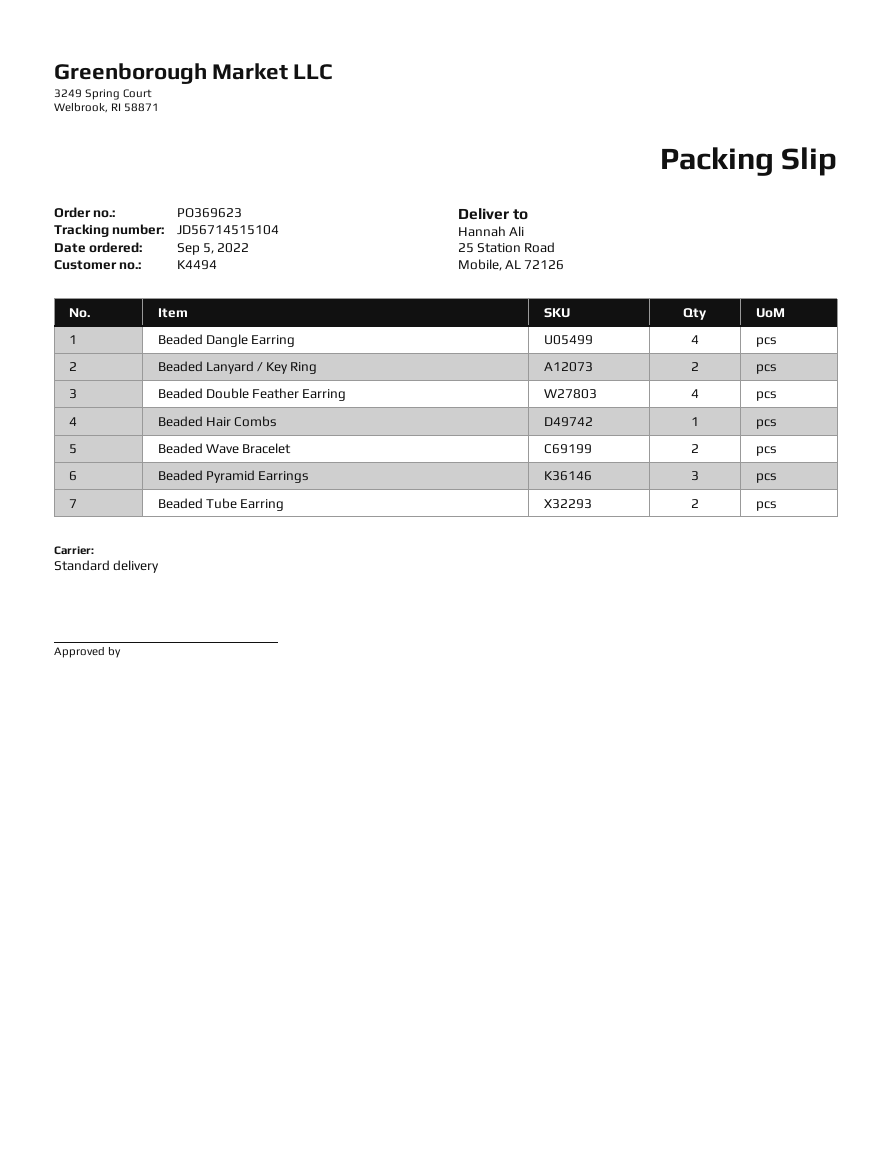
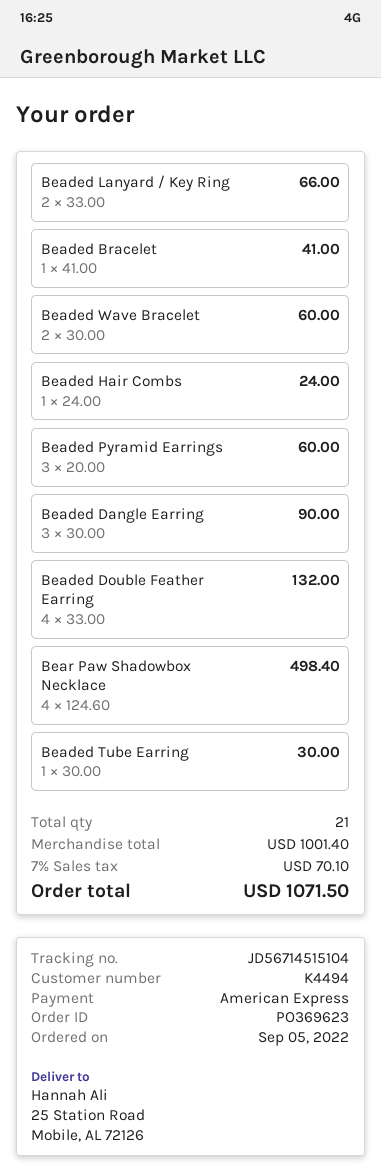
Beaded Dangle Earring: 4 -> 3
Beaded Tube Earring: 2 -> 1
Beaded Bracelet: none -> 1
Bear Paw Shadowbox Necklace: none -> 4

